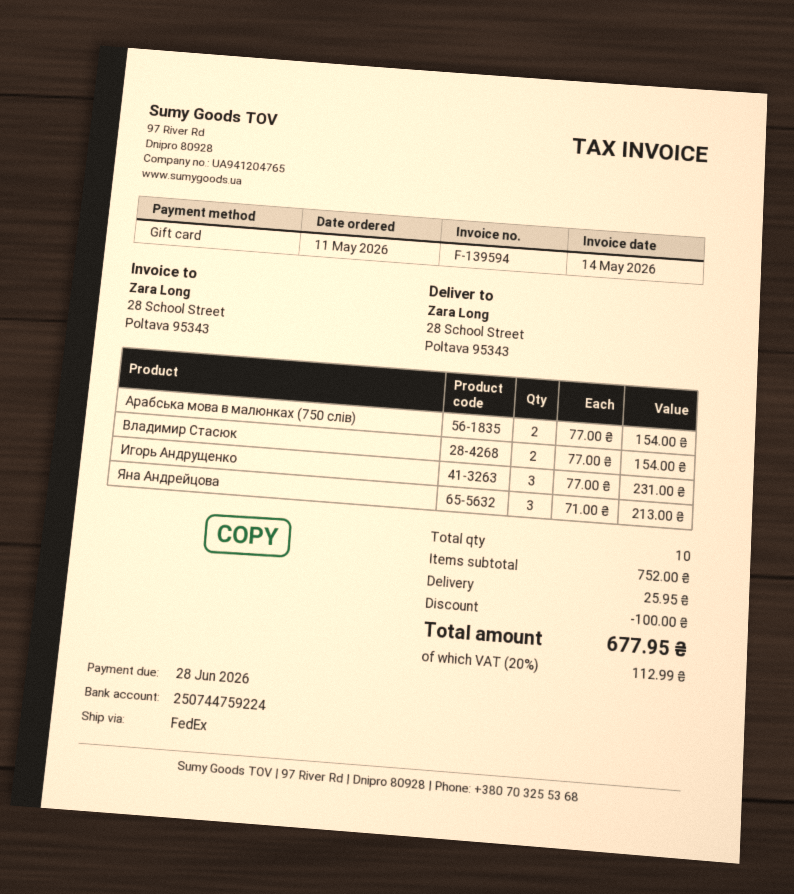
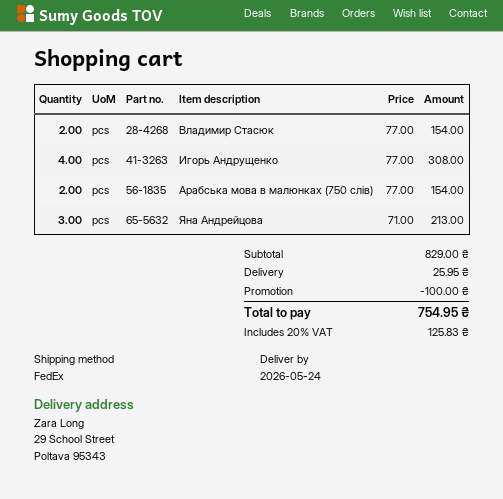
ship to: 28 School Street, Poltava 95343 -> 29 School Street, Poltava 95343
Игорь Андрущенко: 3 x 77.00 = 231.00 -> 4 x 77.00 = 308.00
subtotal: 752.00 -> 829.00
tax: 20% = 112.99 -> 20% = 125.83
total: 677.95 -> 754.95

